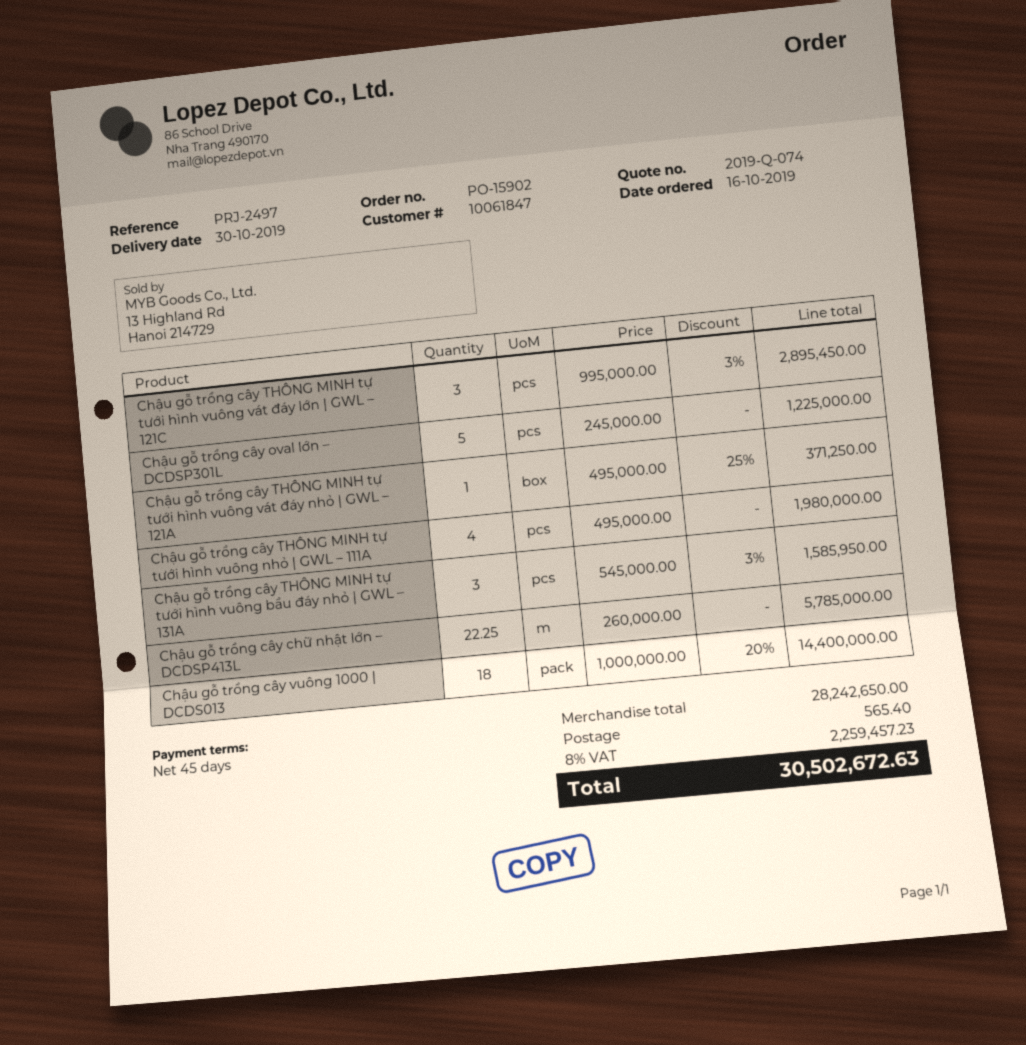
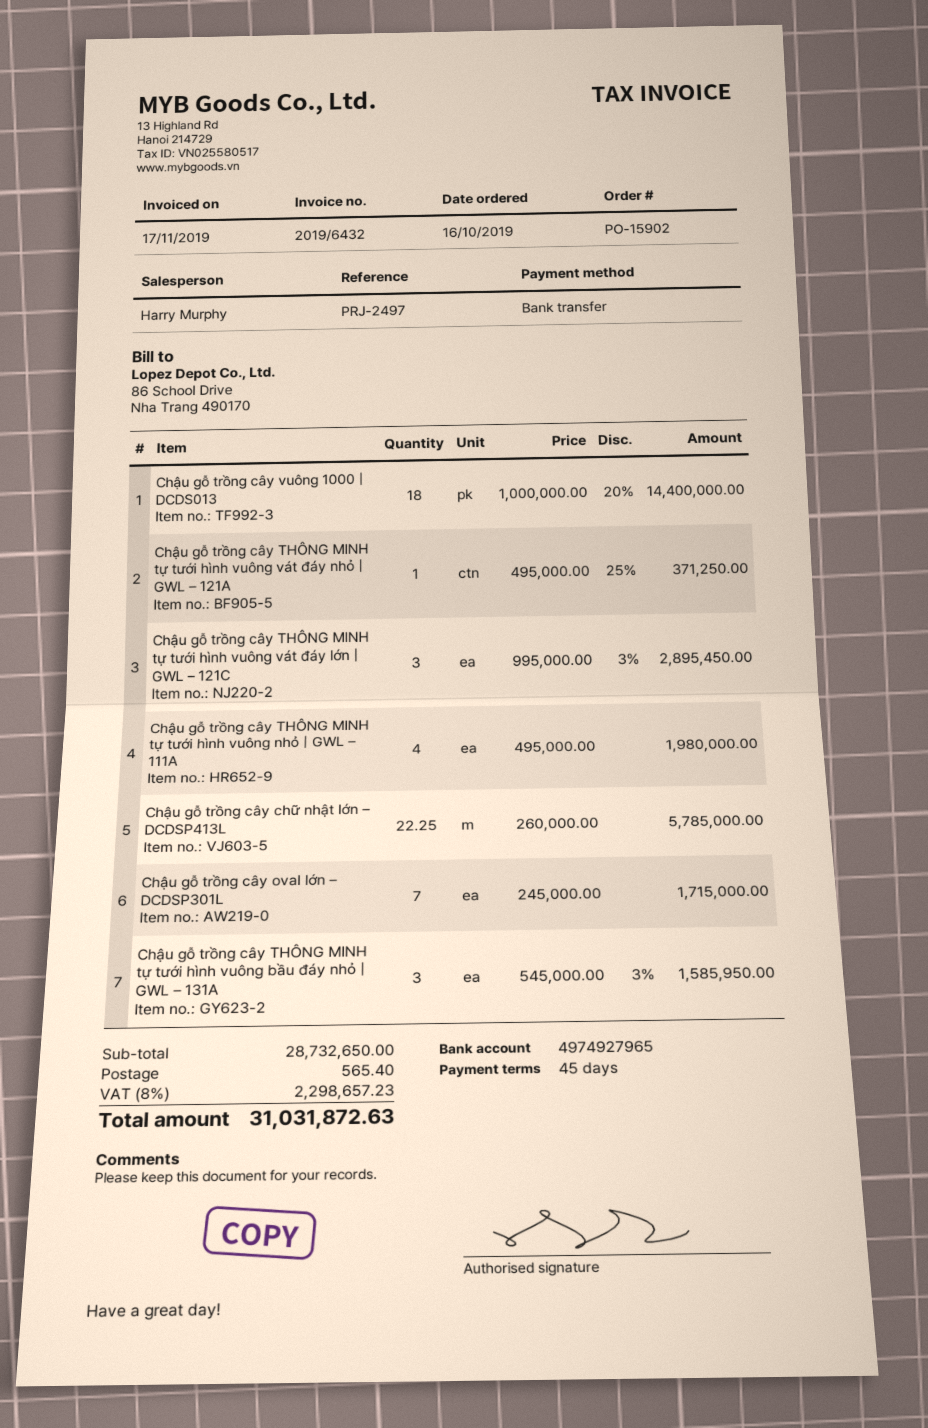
Chậu gỗ trồng cây oval lớn – DCDSP301L: 5 x 245000.00 = 1225000.00 -> 7 x 245000.00 = 1715000.00
subtotal: 28242650.00 -> 28732650.00
tax: 8% = 2259457.23 -> 8% = 2298657.23
total: 30502672.63 -> 31031872.63

